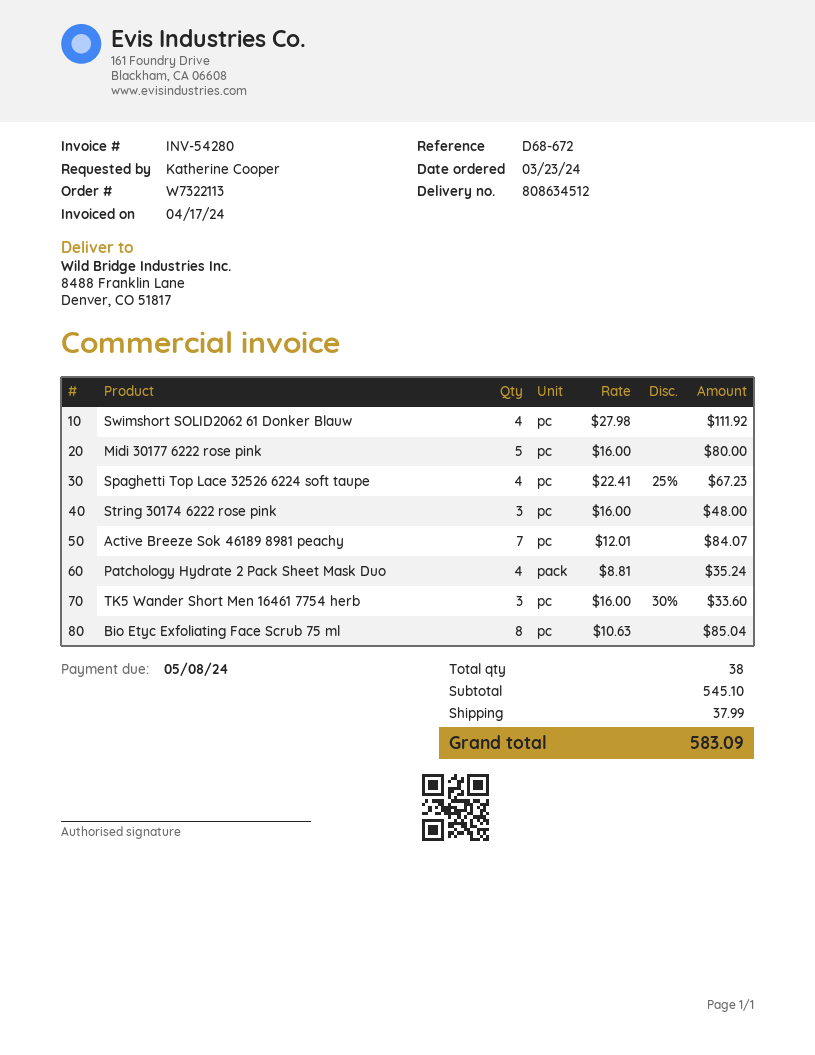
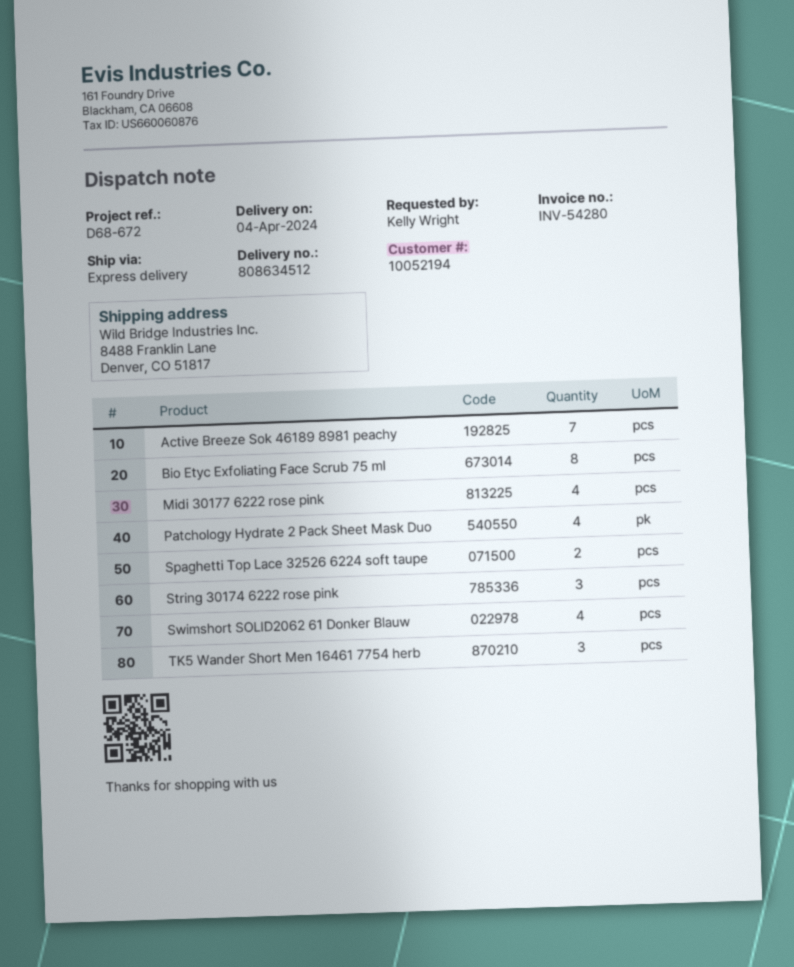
ordered by: Katherine Cooper -> Kelly Wright
Midi 30177 6222 rose pink: 5 -> 4
Spaghetti Top Lace 32526 6224 soft taupe: 4 -> 2

